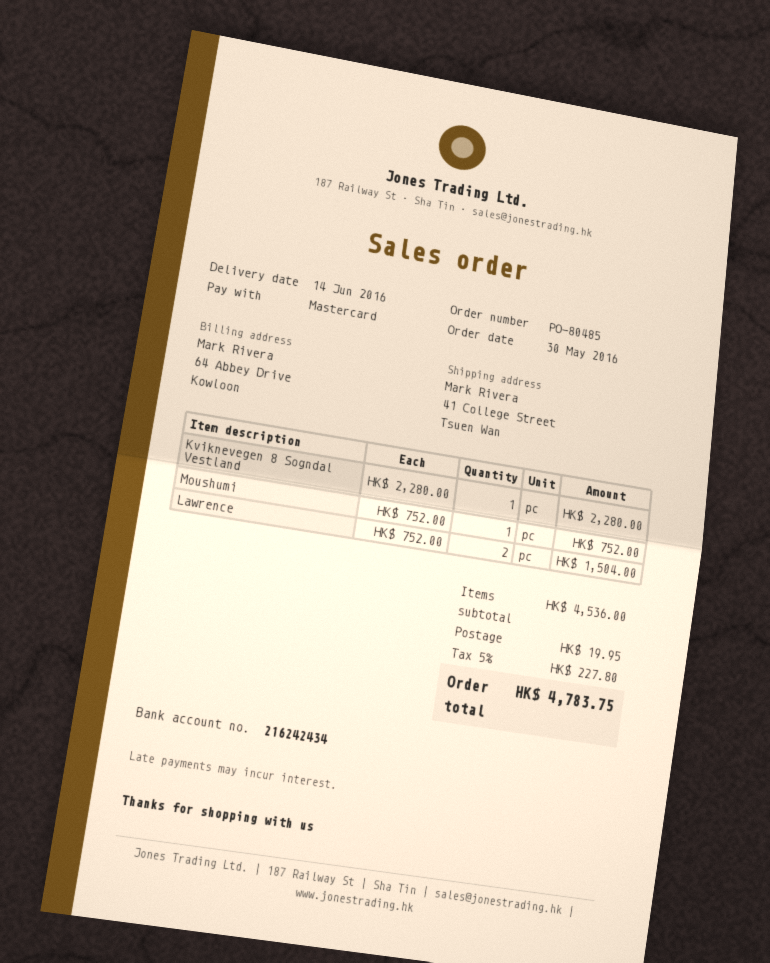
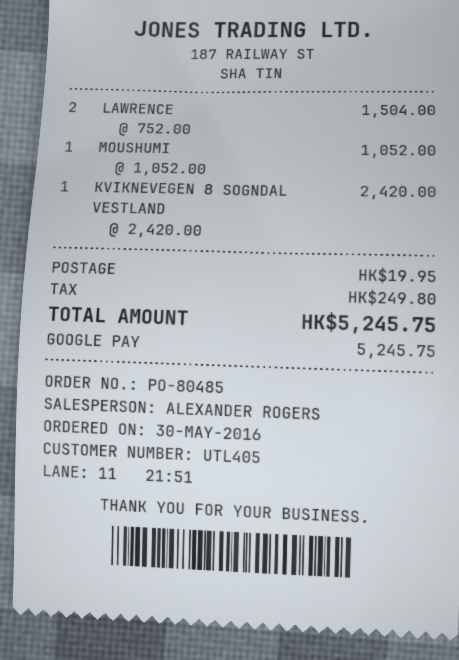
payment method: Mastercard -> Google Pay
Kviknevegen 8 Sogndal Vestland: 1 x 2280.00 = 2280.00 -> 1 x 2420.00 = 2420.00
Moushumi: 1 x 752.00 = 752.00 -> 1 x 1052.00 = 1052.00
tax: 227.80 -> 249.80
total: 4783.75 -> 5245.75

